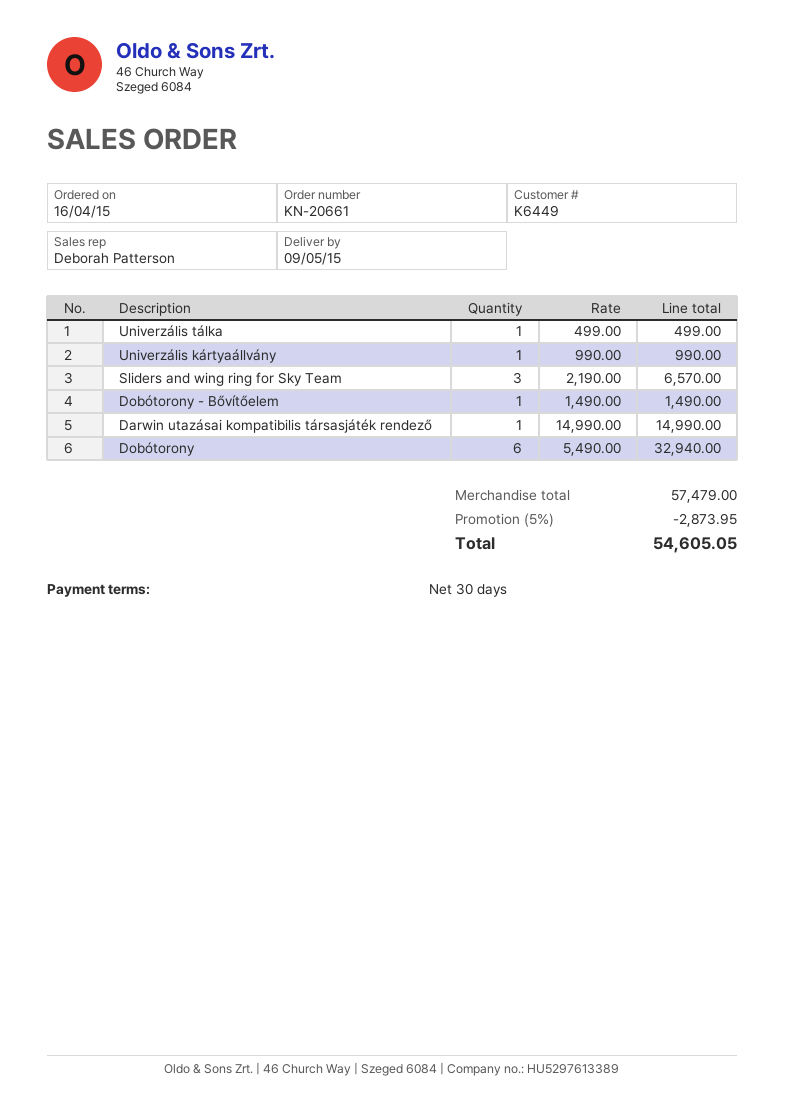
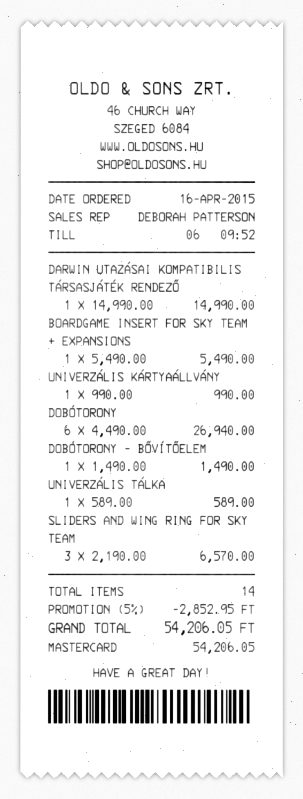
Univerzális tálka: 1 x 499.00 = 499.00 -> 1 x 589.00 = 589.00
Dobótorony: 6 x 5490.00 = 32940.00 -> 6 x 4490.00 = 26940.00
BOARDGAME INSERT FOR SKY TEAM + EXPANSIONS: none -> 1 x 5490.00 = 5490.00
discount: 5% = 2873.95 -> 5% = 2852.95
total: 54605.05 -> 54206.05

